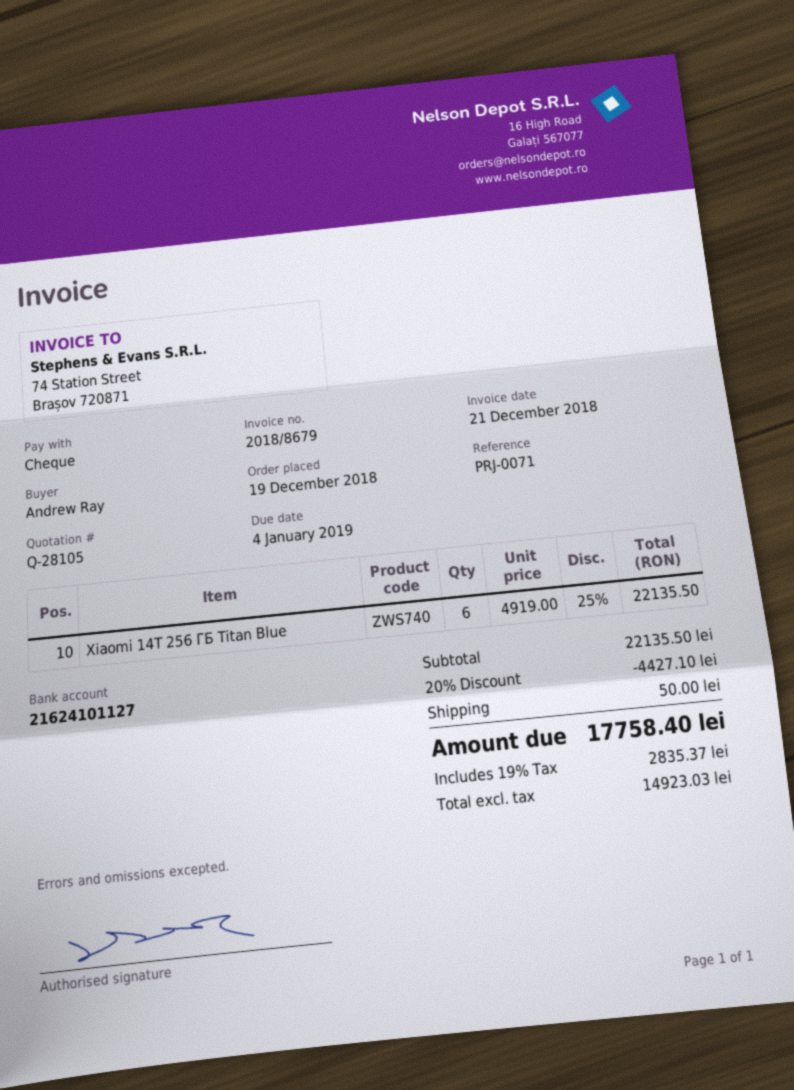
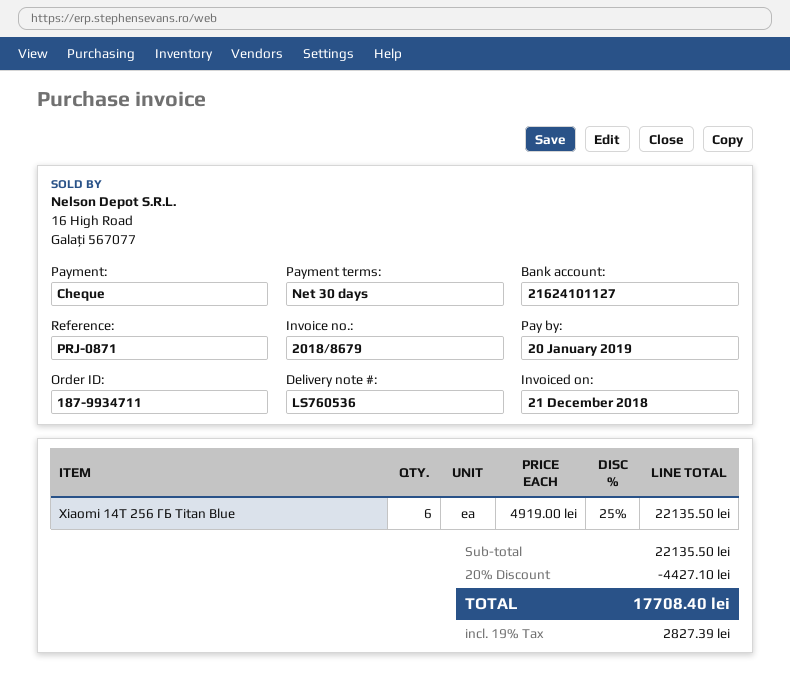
due date: 2019-01-04 -> 2019-01-20
reference: PRJ-0071 -> PRJ-0871
shipping: 50.00 -> none
tax: 19% = 2835.37 -> 19% = 2827.39
total: 17758.40 -> 17708.40

